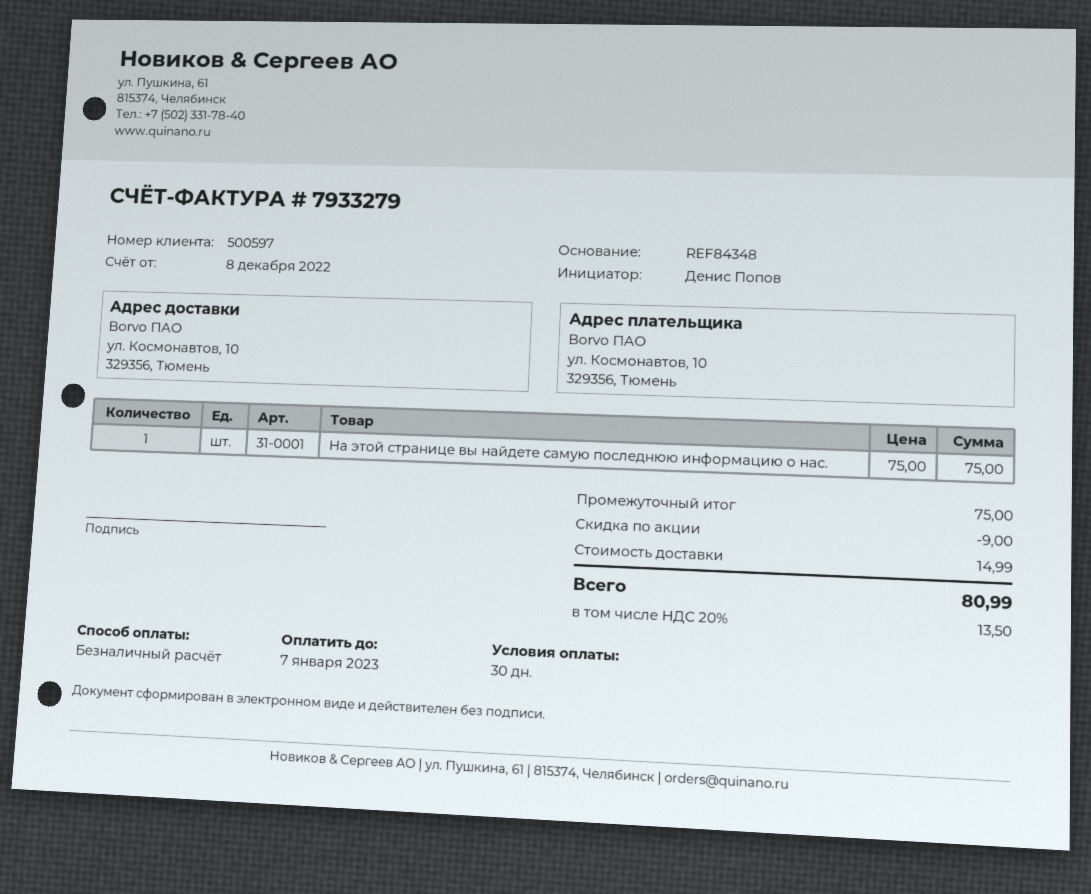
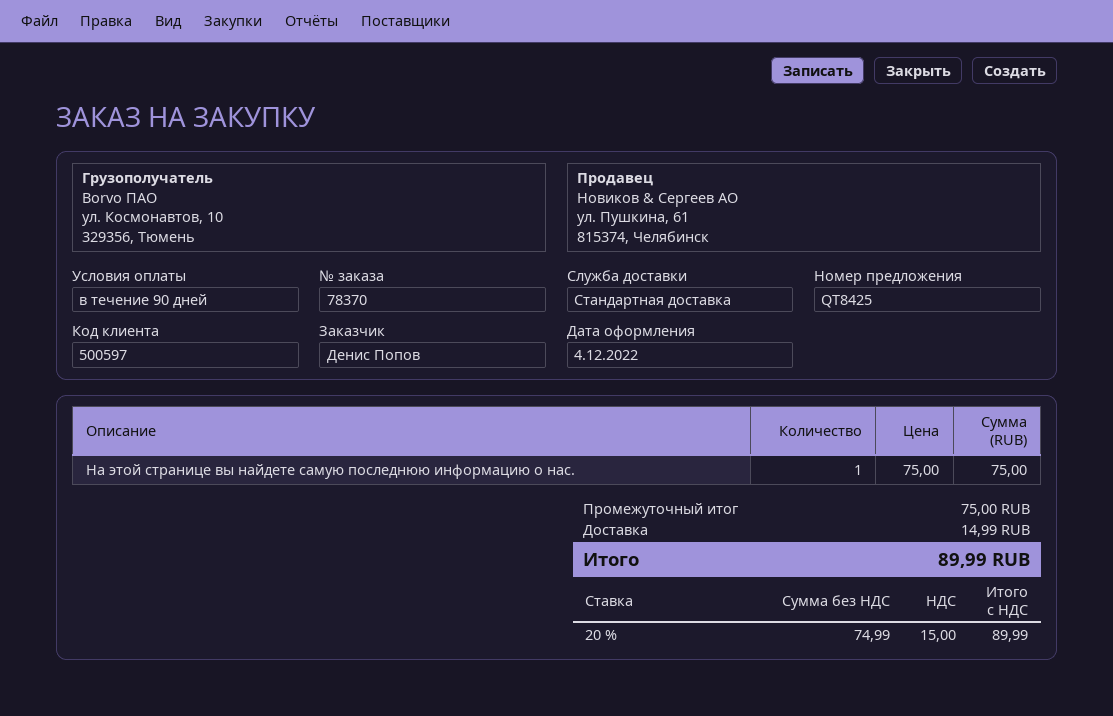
payment terms: 30 days -> 90 days
discount: 9.00 -> none
tax: 20% = 13.50 -> 20% = 15.00
total: 80.99 -> 89.99

